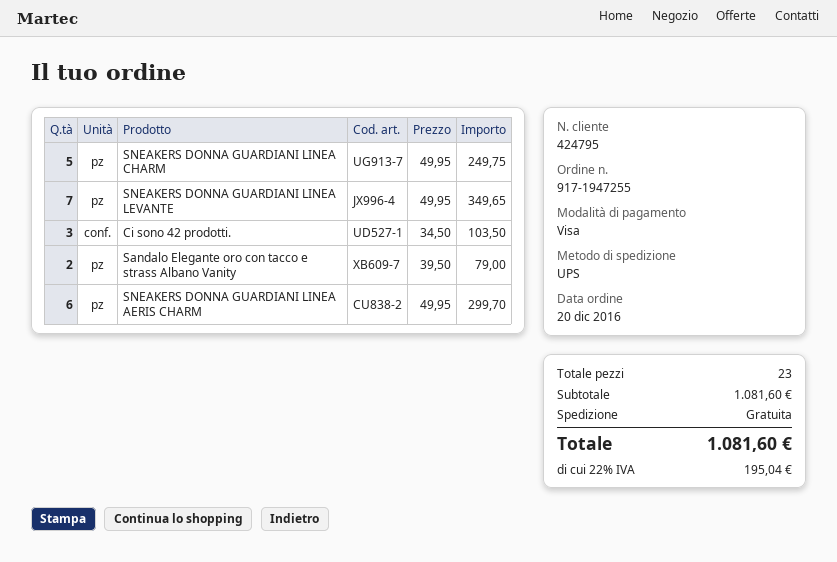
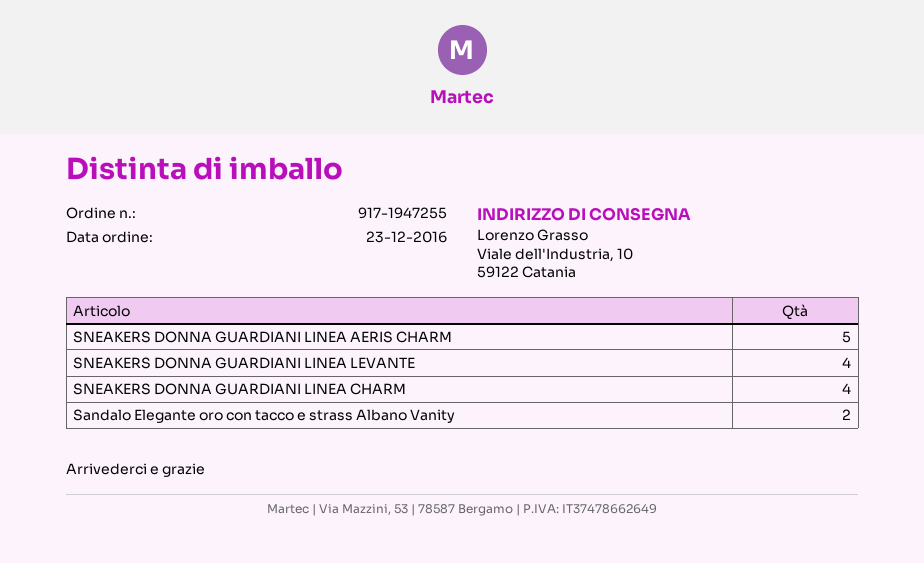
order date: 2016-12-20 -> 2016-12-23
SNEAKERS DONNA GUARDIANI LINEA CHARM: 5 -> 4
SNEAKERS DONNA GUARDIANI LINEA LEVANTE: 7 -> 4
Ci sono 42 prodotti.: 3 -> none
SNEAKERS DONNA GUARDIANI LINEA AERIS CHARM: 6 -> 5

